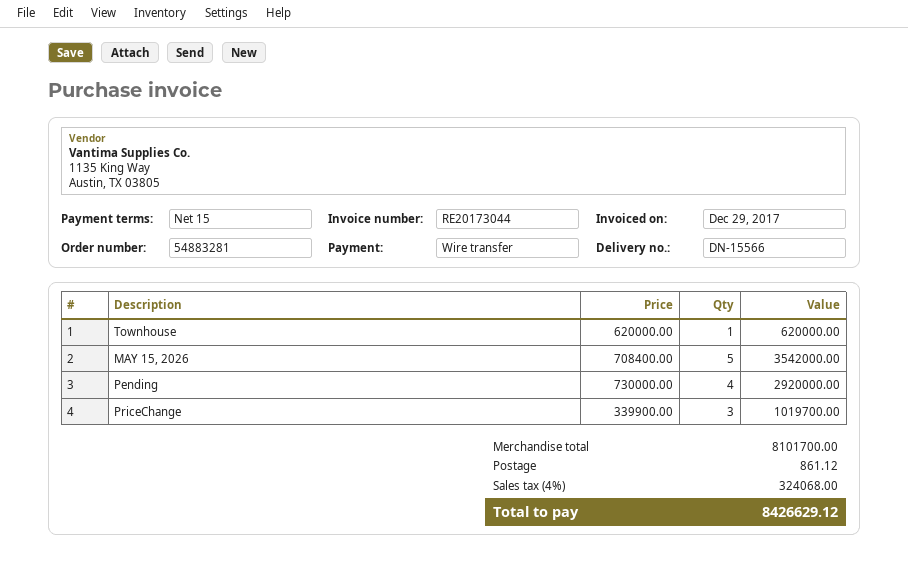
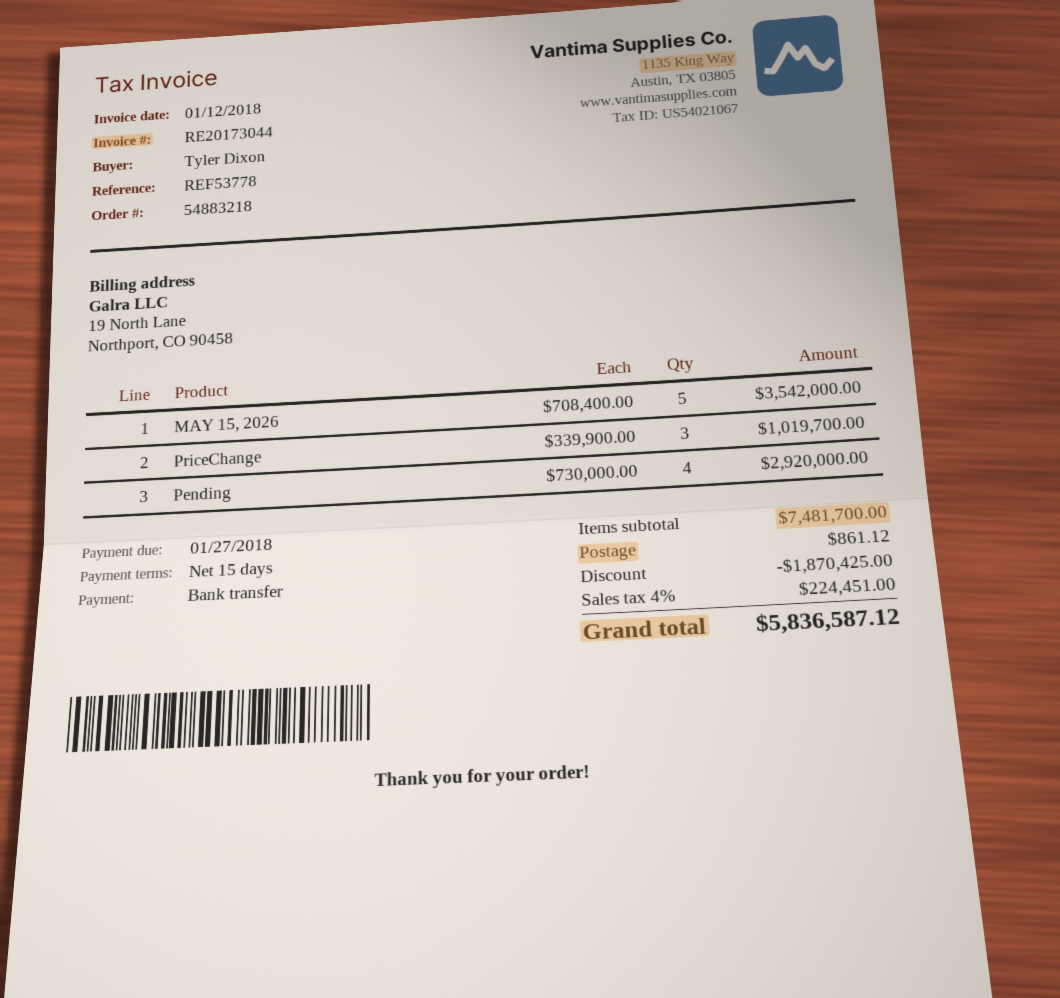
order number: 54883281 -> 54883218
invoice date: 2017-12-29 -> 2018-01-12
Townhouse: 1 x 620000.00 = 620000.00 -> none
subtotal: 8101700.00 -> 7481700.00
discount: none -> 1870425.00
tax: 4% = 324068.00 -> 4% = 224451.00
total: 8426629.12 -> 5836587.12

